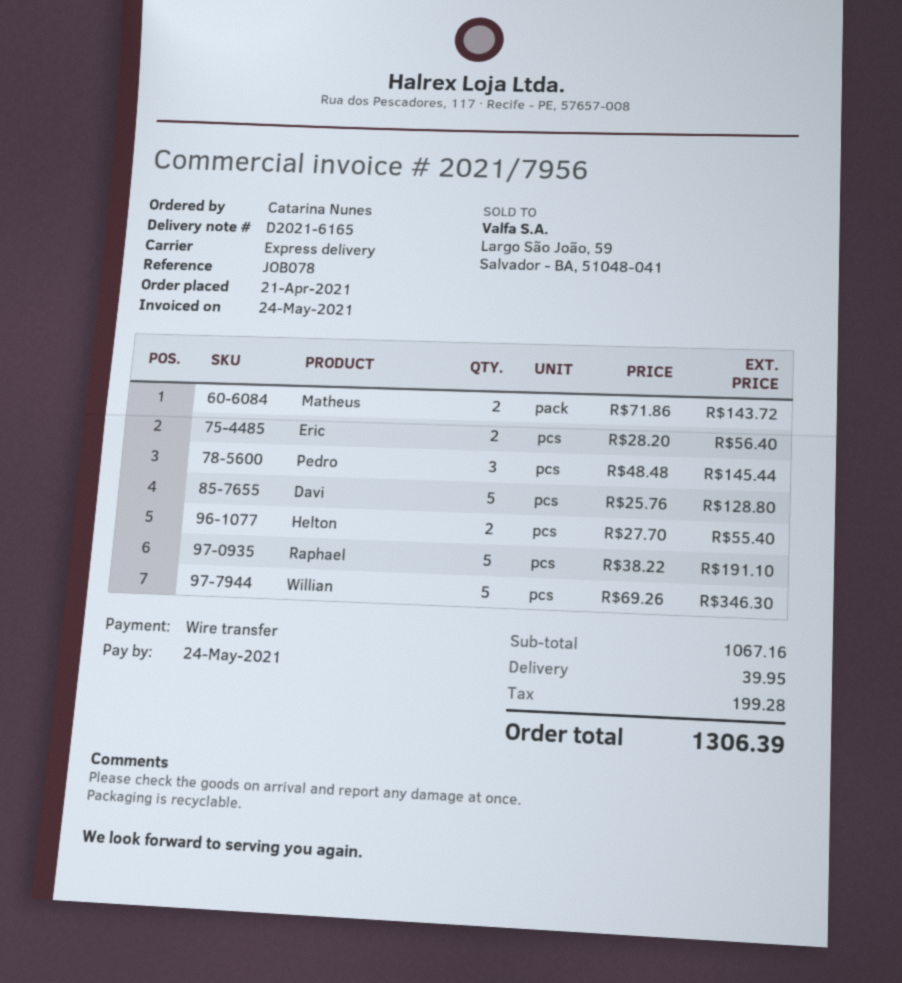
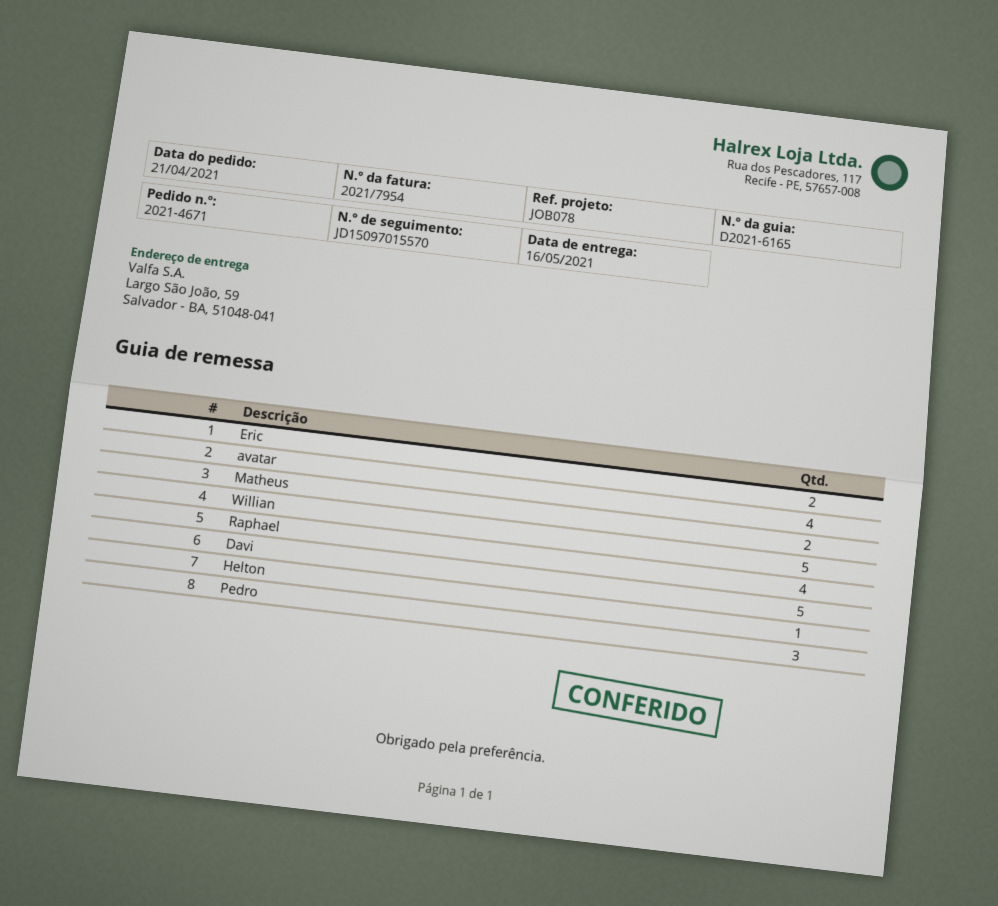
invoice number: 2021/7956 -> 2021/7954
Helton: 2 -> 1
Raphael: 5 -> 4
avatar: none -> 4

